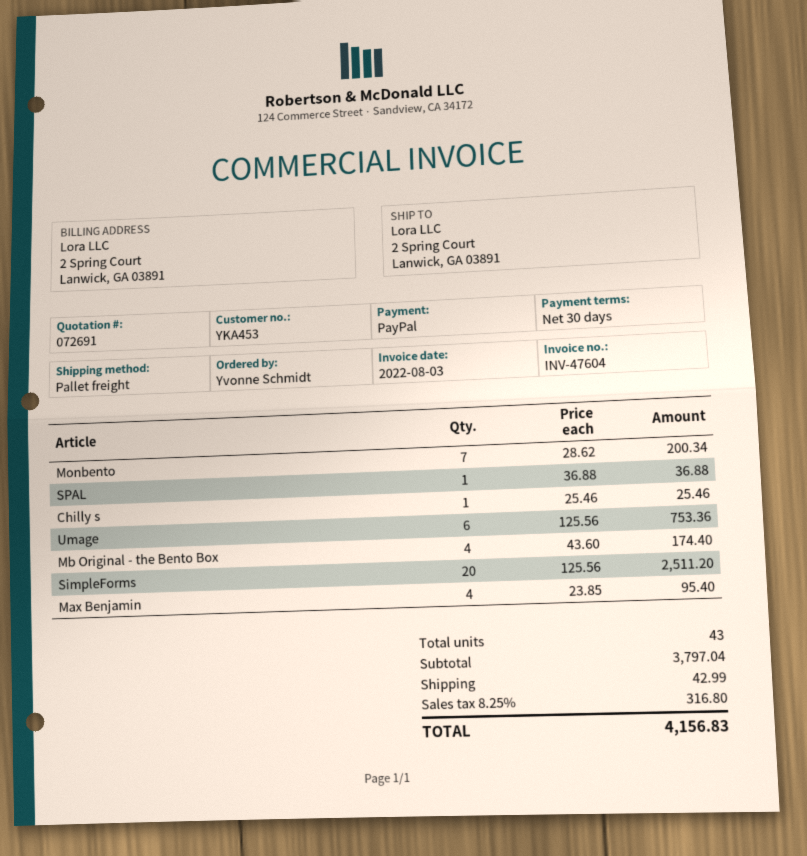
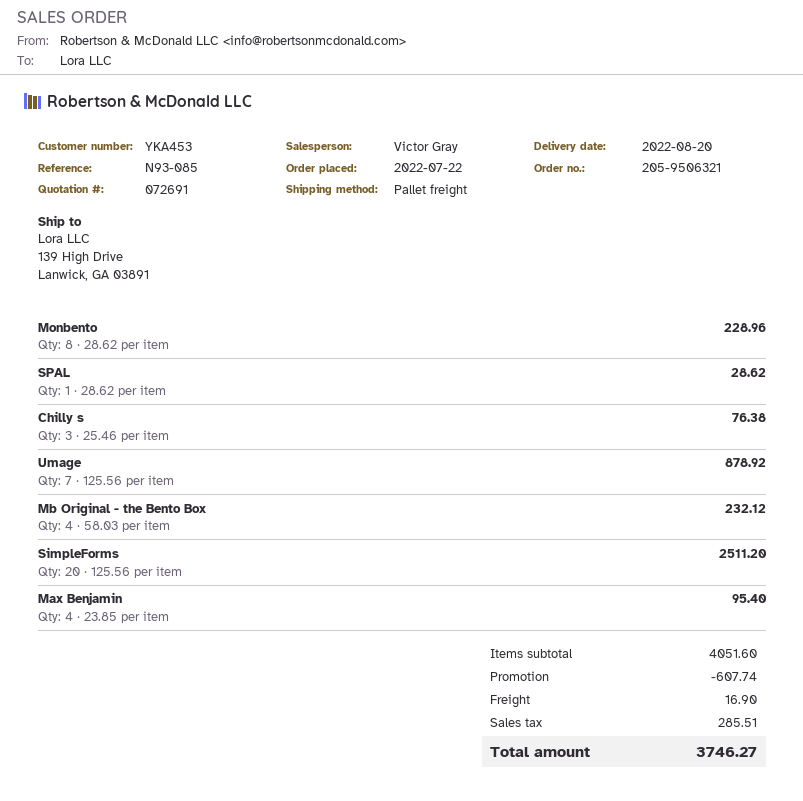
ship to: 2 Spring Court, Lanwick, GA 03891 -> 139 High Drive, Lanwick, GA 03891
Monbento: 7 x 28.62 = 200.34 -> 8 x 28.62 = 228.96
SPAL: 1 x 36.88 = 36.88 -> 1 x 28.62 = 28.62
Chilly s: 1 x 25.46 = 25.46 -> 3 x 25.46 = 76.38
Umage: 6 x 125.56 = 753.36 -> 7 x 125.56 = 878.92
Mb Original - the Bento Box: 4 x 43.60 = 174.40 -> 4 x 58.03 = 232.12
subtotal: 3797.04 -> 4051.60
discount: none -> 607.74
shipping: 42.99 -> 16.90
tax: 316.80 -> 285.51
total: 4156.83 -> 3746.27

